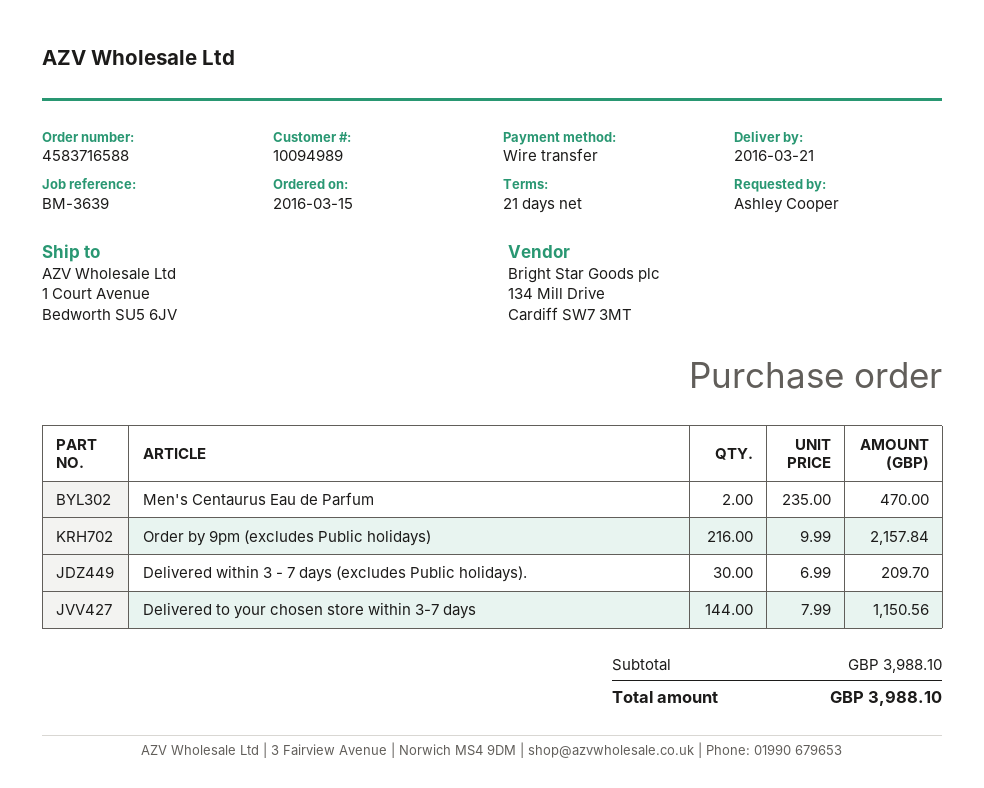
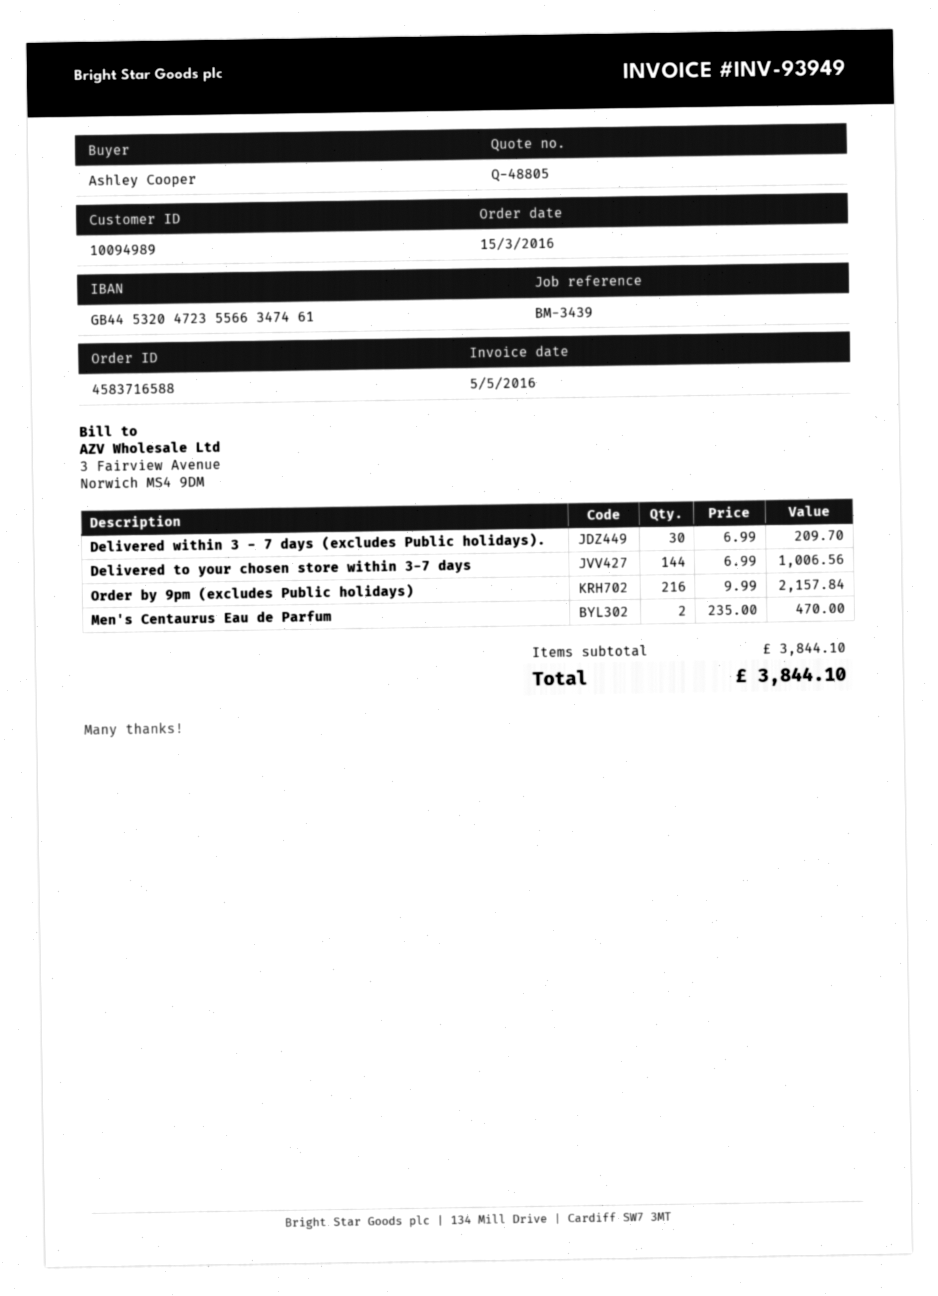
reference: BM-3639 -> BM-3439
Delivered to your chosen store within 3-7 days: 144 x 7.99 = 1150.56 -> 144 x 6.99 = 1006.56
subtotal: 3988.10 -> 3844.10
total: 3988.10 -> 3844.10

